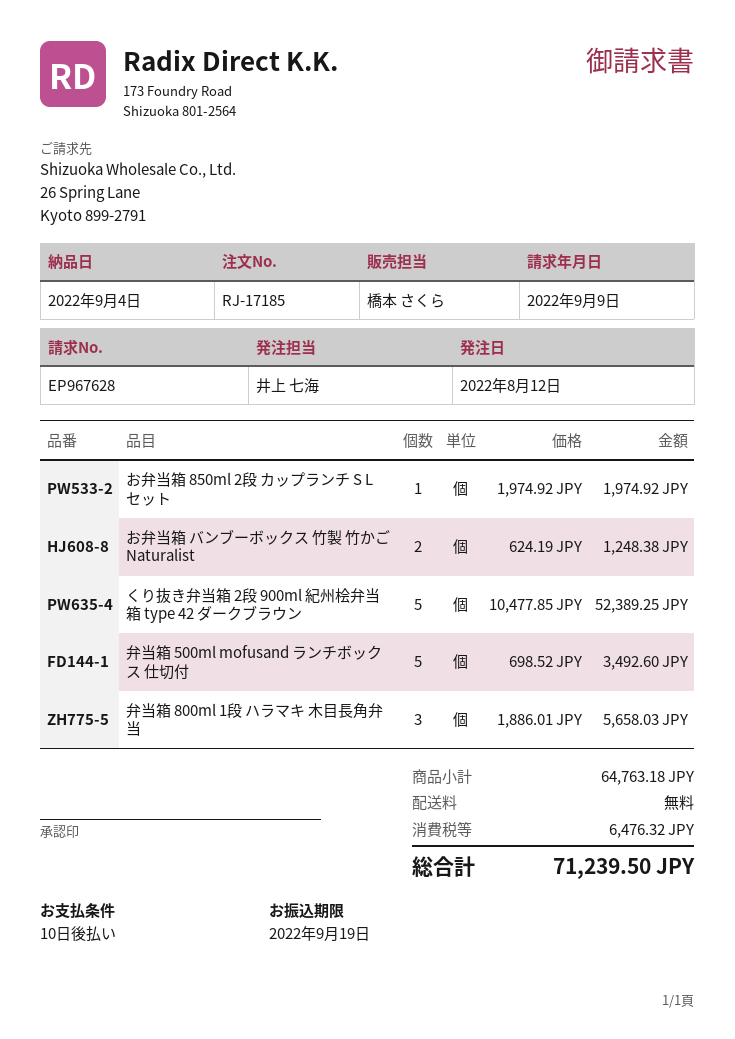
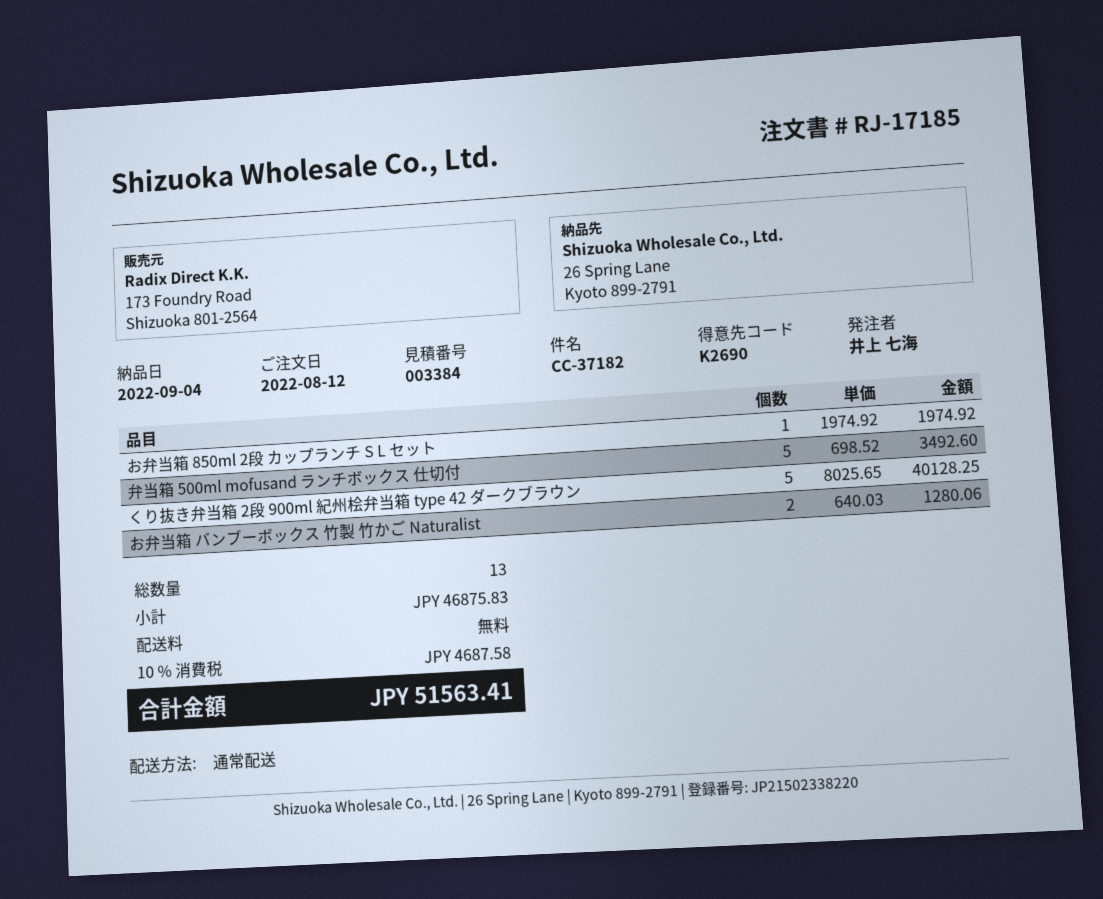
お弁当箱 バンブーボックス 竹製 竹かご Naturalist: 2 x 624.19 = 1248.38 -> 2 x 640.03 = 1280.06
くり抜き弁当箱 2段 900ml 紀州桧弁当箱 type 42 ダークブラウン: 5 x 10477.85 = 52389.25 -> 5 x 8025.65 = 40128.25
弁当箱 800ml 1段 ハラマキ 木目長角弁当: 3 x 1886.01 = 5658.03 -> none
subtotal: 64763.18 -> 46875.83
tax: 6476.32 -> 4687.58
total: 71239.50 -> 51563.41

